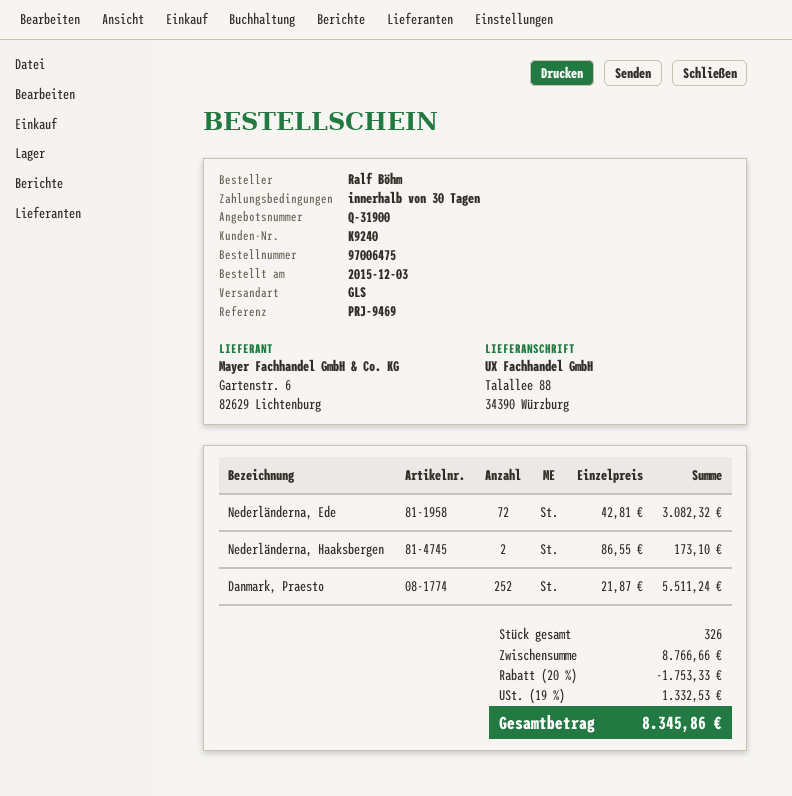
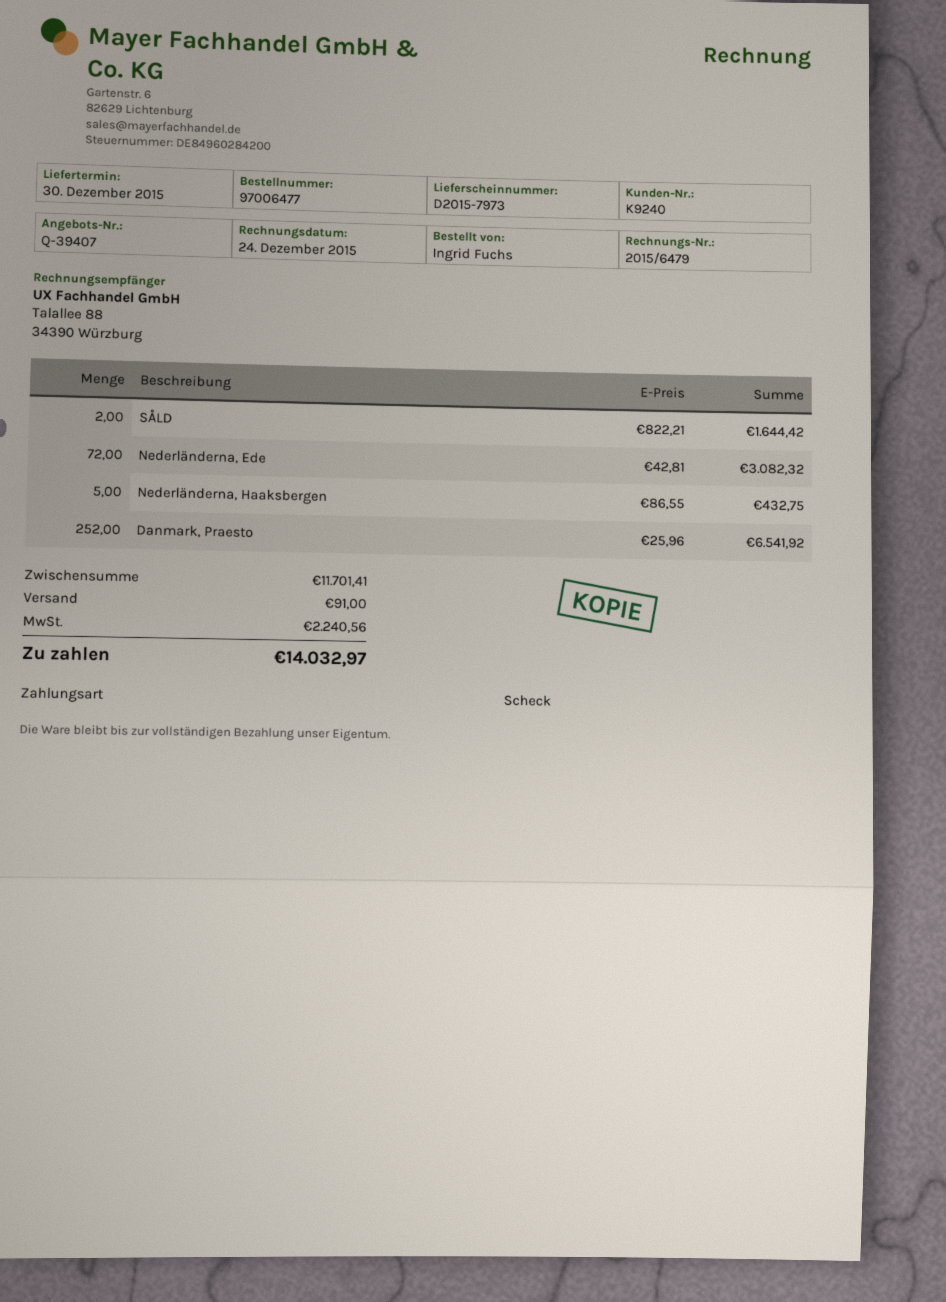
quote number: Q-31900 -> Q-39407
order number: 97006475 -> 97006477
ordered by: Ralf Böhm -> Ingrid Fuchs
Nederländerna, Haaksbergen: 2 x 86.55 = 173.10 -> 5 x 86.55 = 432.75
Danmark, Praesto: 252 x 21.87 = 5511.24 -> 252 x 25.96 = 6541.92
SÅLD: none -> 2 x 822.21 = 1644.42
subtotal: 8766.66 -> 11701.41
discount: 20% = 1753.33 -> none
shipping: none -> 91.00
tax: 1332.53 -> 2240.56
total: 8345.86 -> 14032.97

